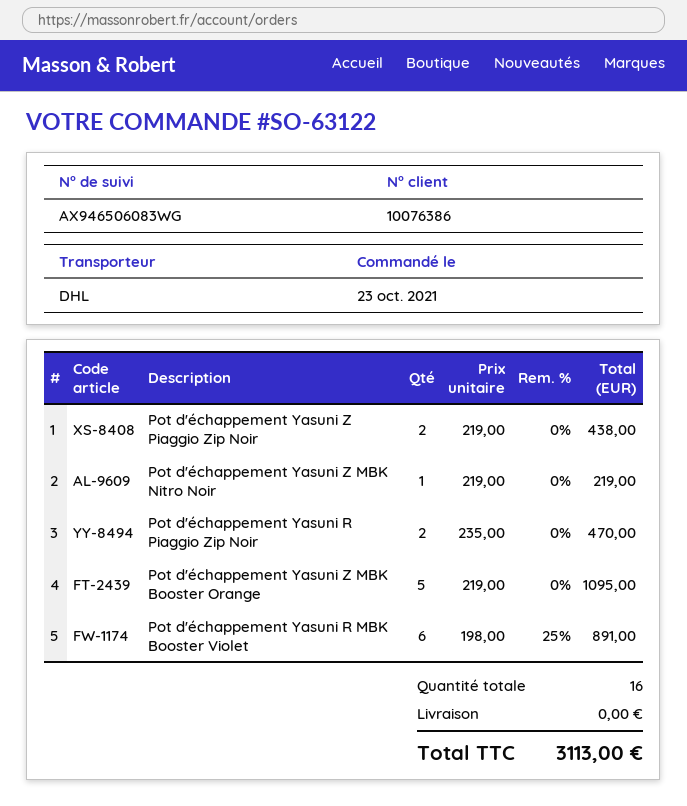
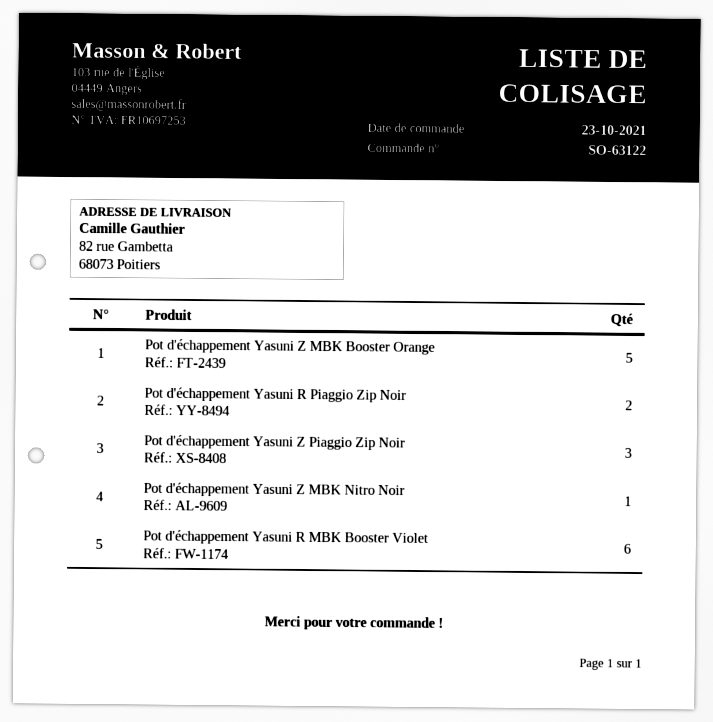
Pot d'échappement Yasuni Z Piaggio Zip Noir: 2 -> 3

